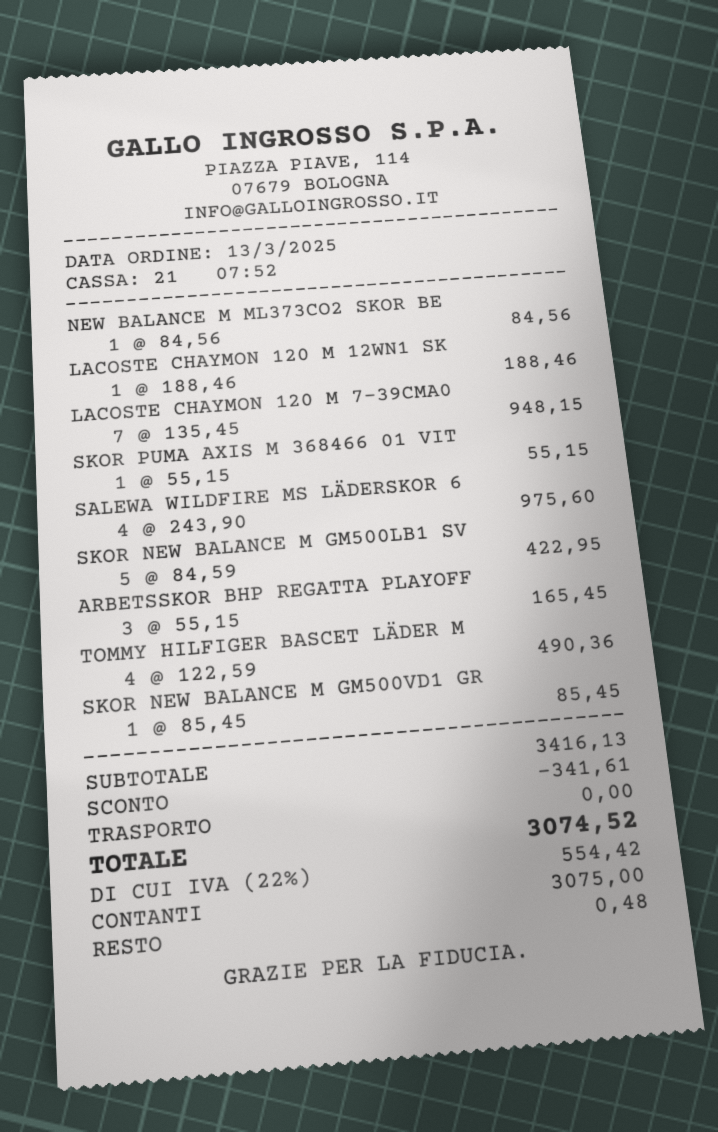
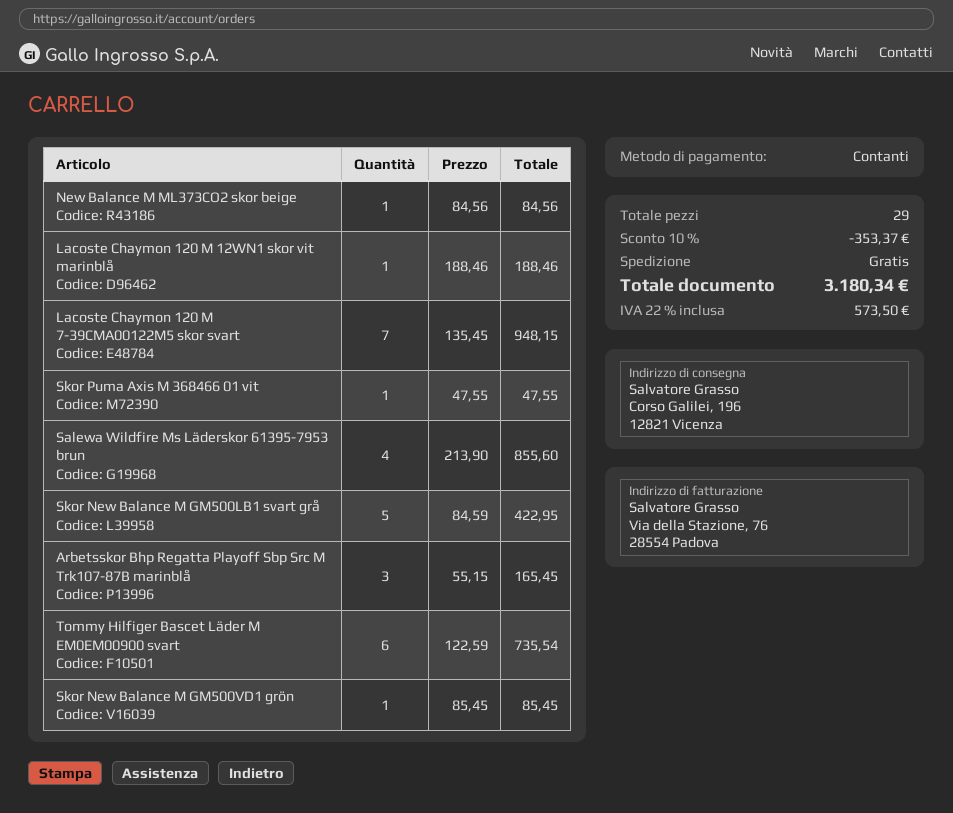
SKOR PUMA AXIS M 368466 01 VIT: 1 x 55.15 = 55.15 -> 1 x 47.55 = 47.55
SALEWA WILDFIRE MS LÄDERSKOR 6: 4 x 243.90 = 975.60 -> 4 x 213.90 = 855.60
TOMMY HILFIGER BASCET LÄDER M: 4 x 122.59 = 490.36 -> 6 x 122.59 = 735.54
discount: 341.61 -> 353.37
tax: 22% = 554.42 -> 22% = 573.50
total: 3074.52 -> 3180.34

